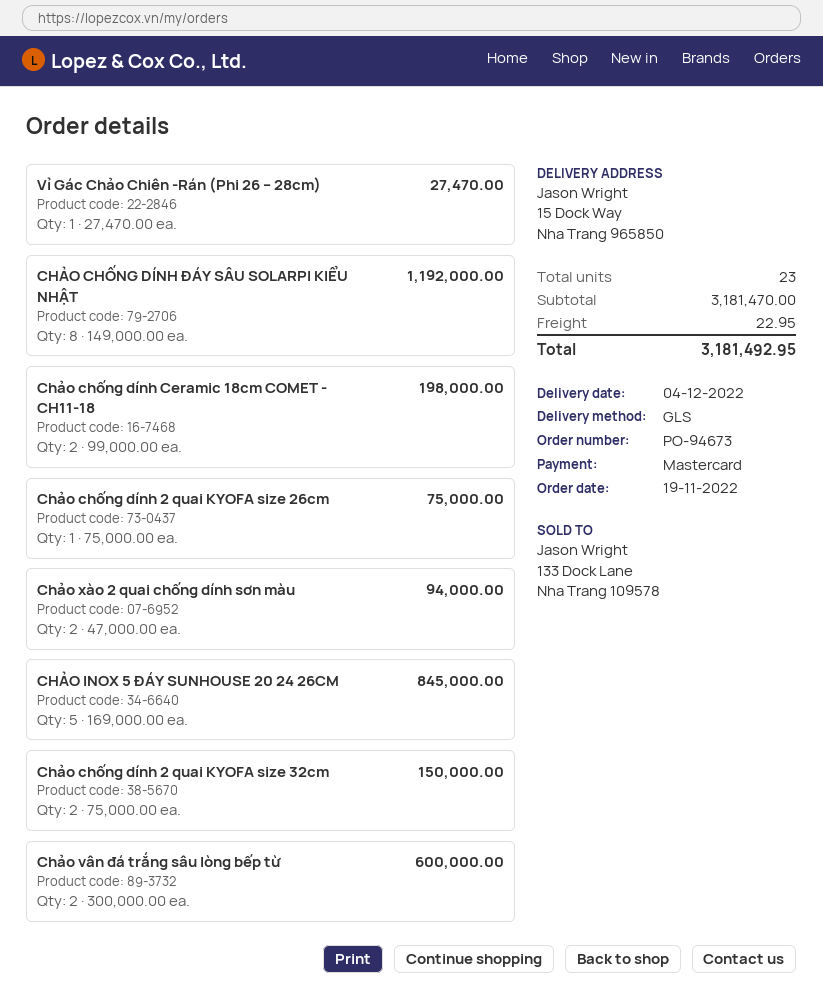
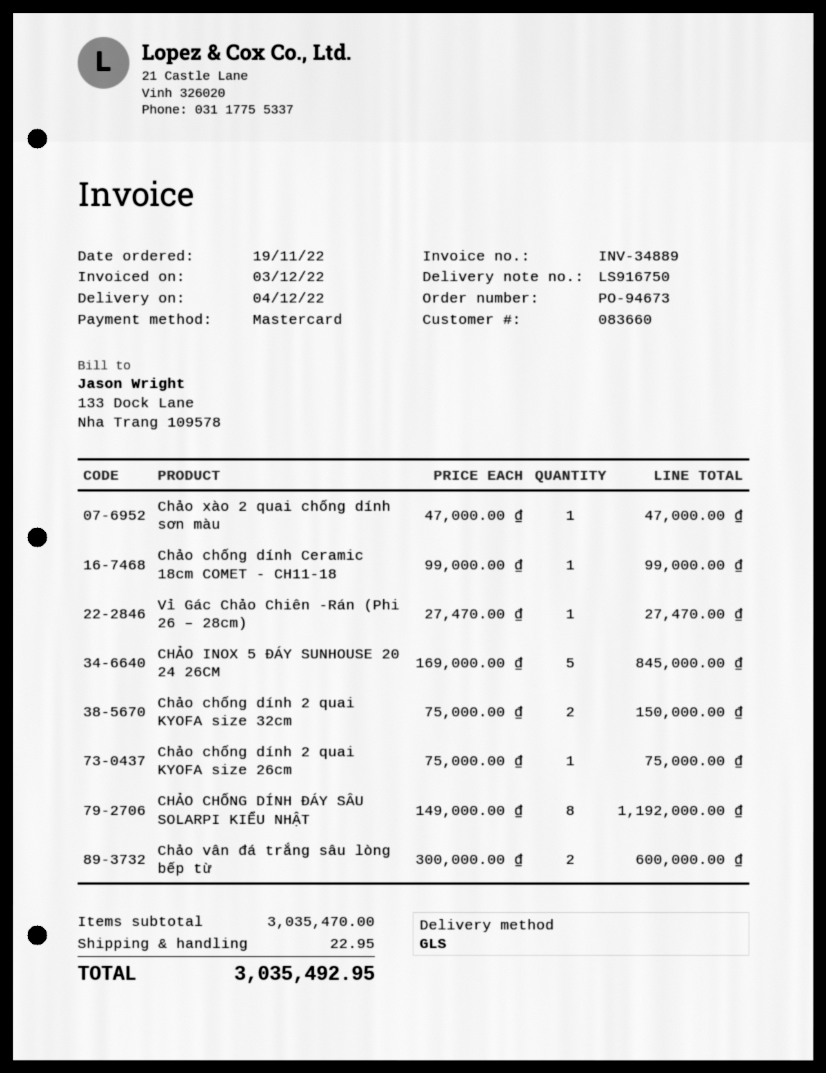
Chảo chống dính Ceramic 18cm COMET - CH11-18: 2 x 99000.00 = 198000.00 -> 1 x 99000.00 = 99000.00
Chảo xào 2 quai chống dính sơn màu: 2 x 47000.00 = 94000.00 -> 1 x 47000.00 = 47000.00
subtotal: 3181470.00 -> 3035470.00
total: 3181492.95 -> 3035492.95

